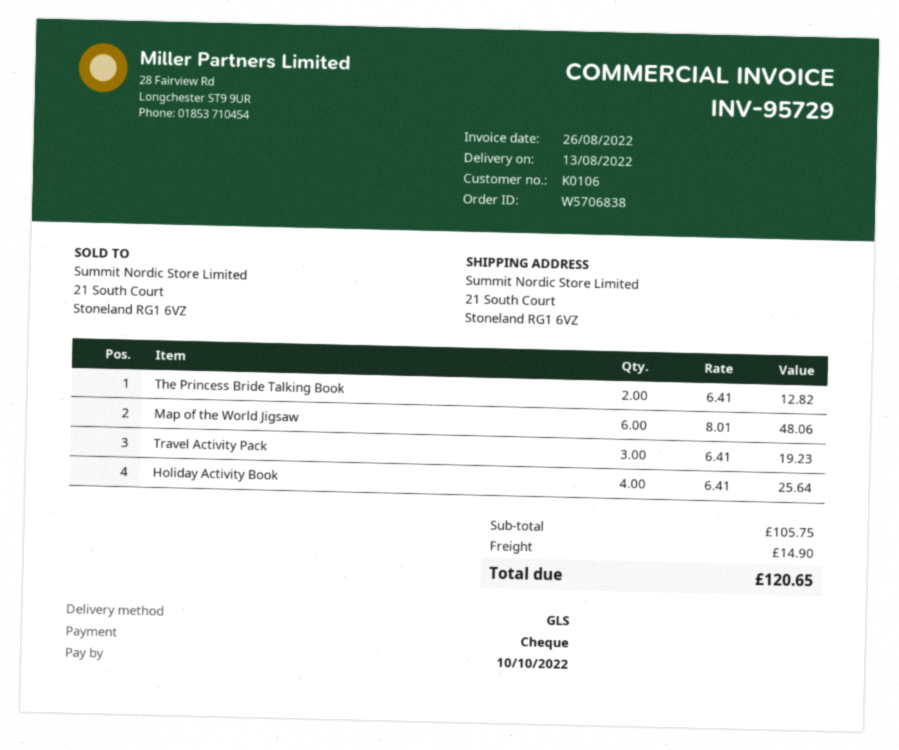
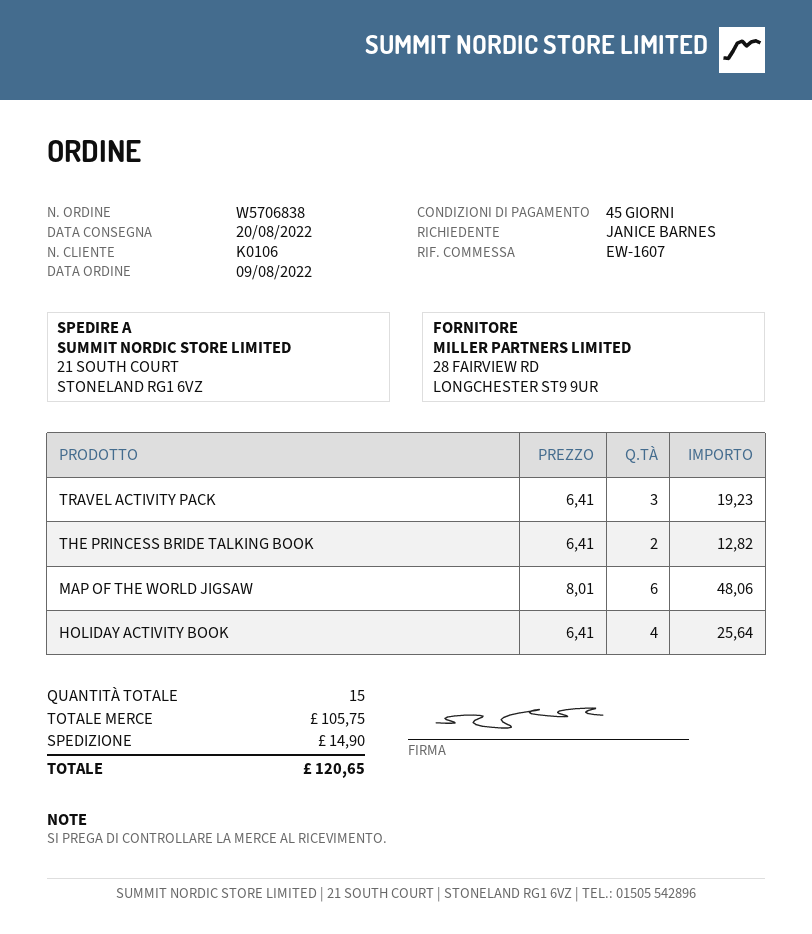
delivery date: 2022-08-13 -> 2022-08-20

